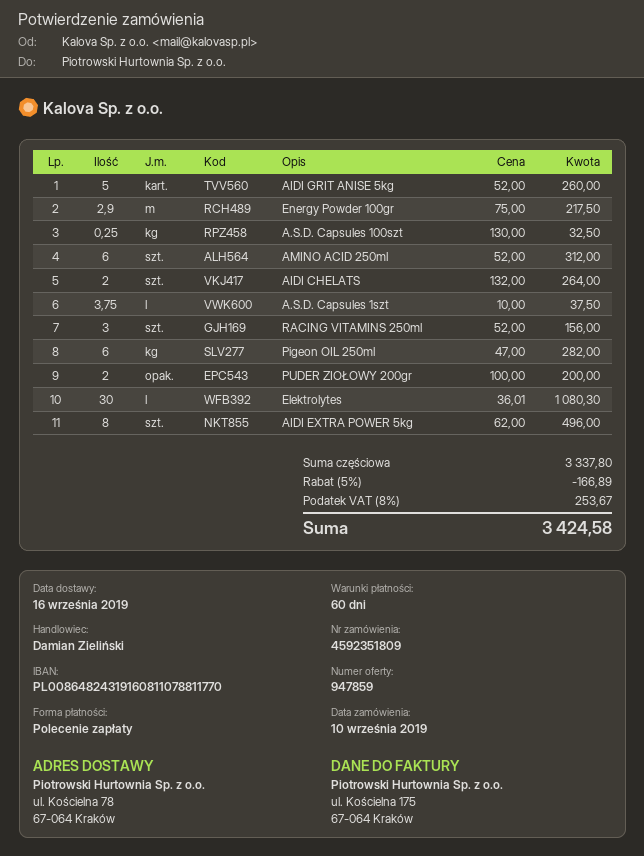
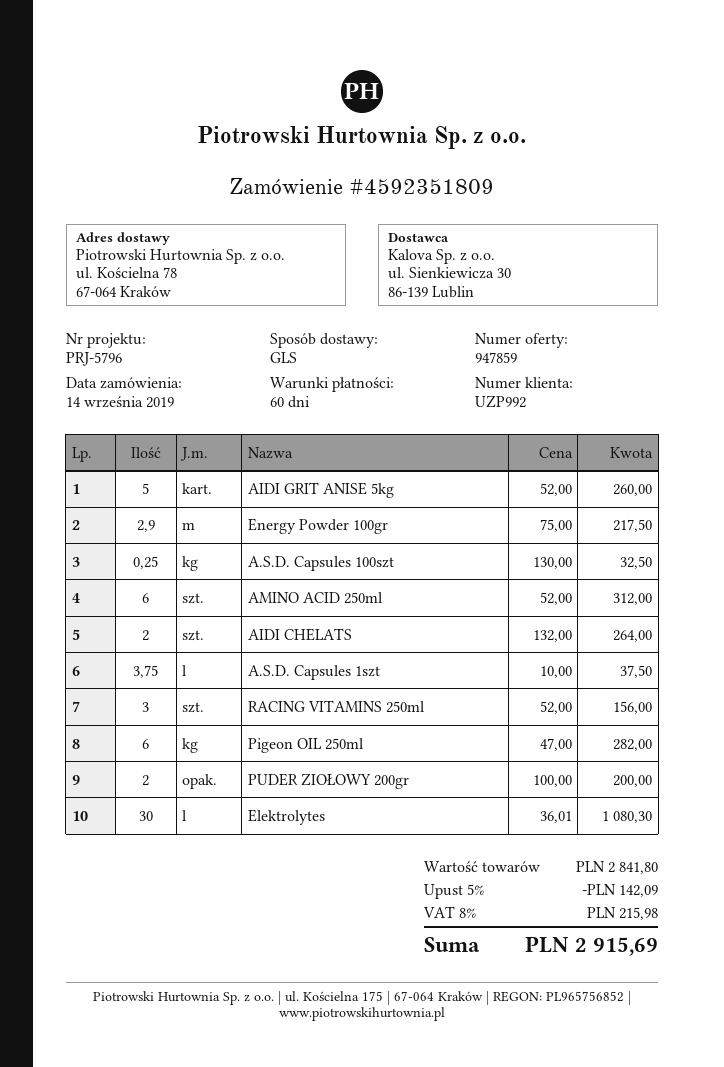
order date: 2019-09-10 -> 2019-09-14
AIDI EXTRA POWER 5kg: 8 x 62.00 = 496.00 -> none
subtotal: 3337.80 -> 2841.80
discount: 5% = 166.89 -> 5% = 142.09
tax: 8% = 253.67 -> 8% = 215.98
total: 3424.58 -> 2915.69

